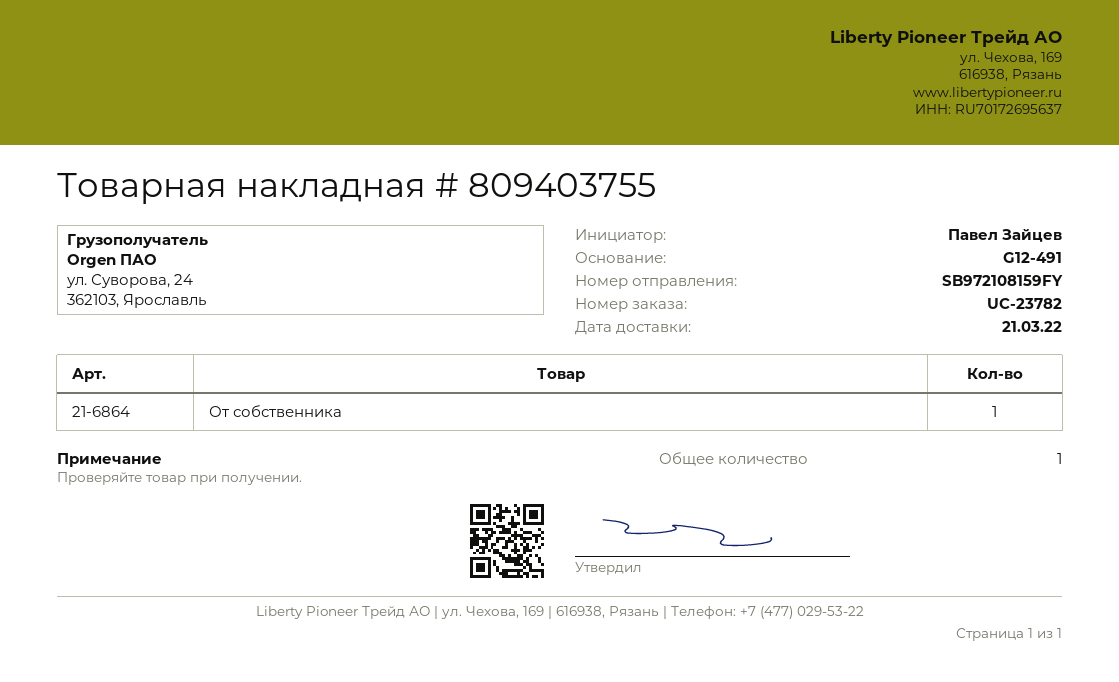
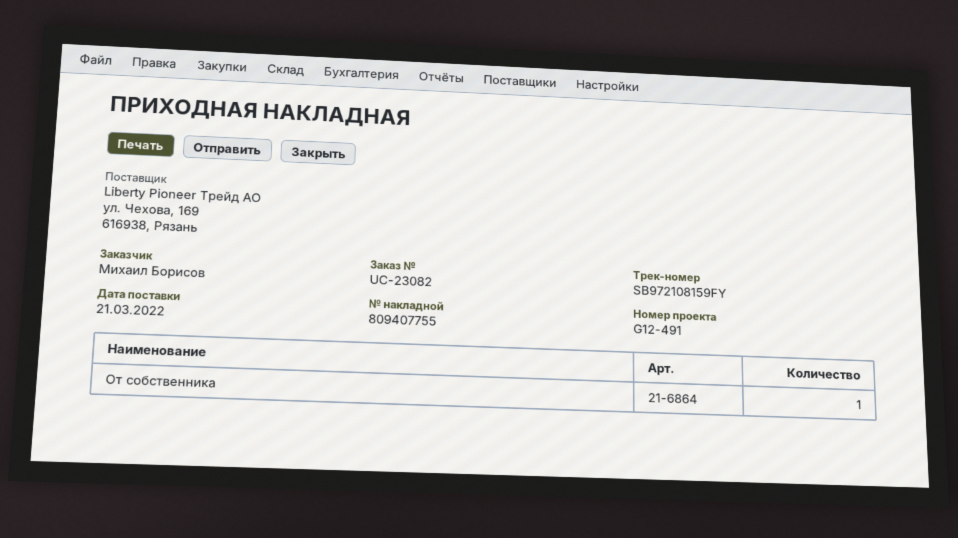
order number: UC-23782 -> UC-23082
delivery note number: 809403755 -> 809407755
ordered by: Павел Зайцев -> Михаил Борисов

